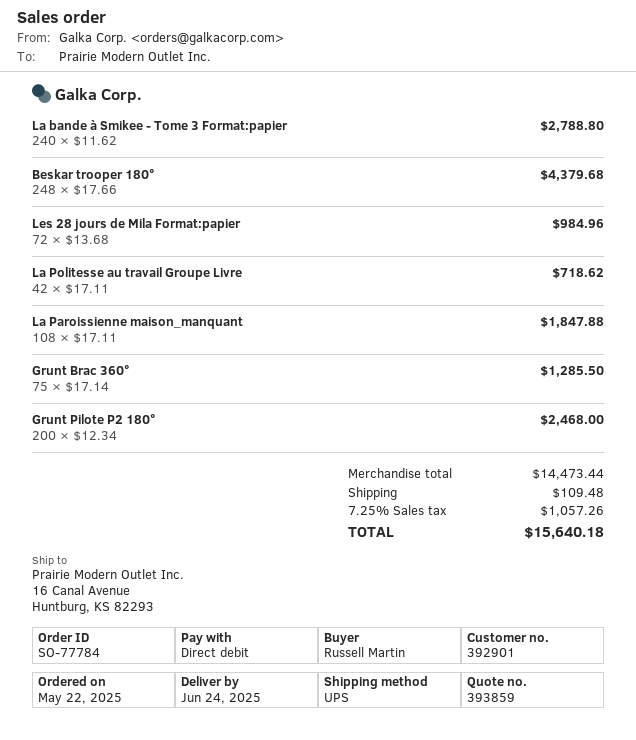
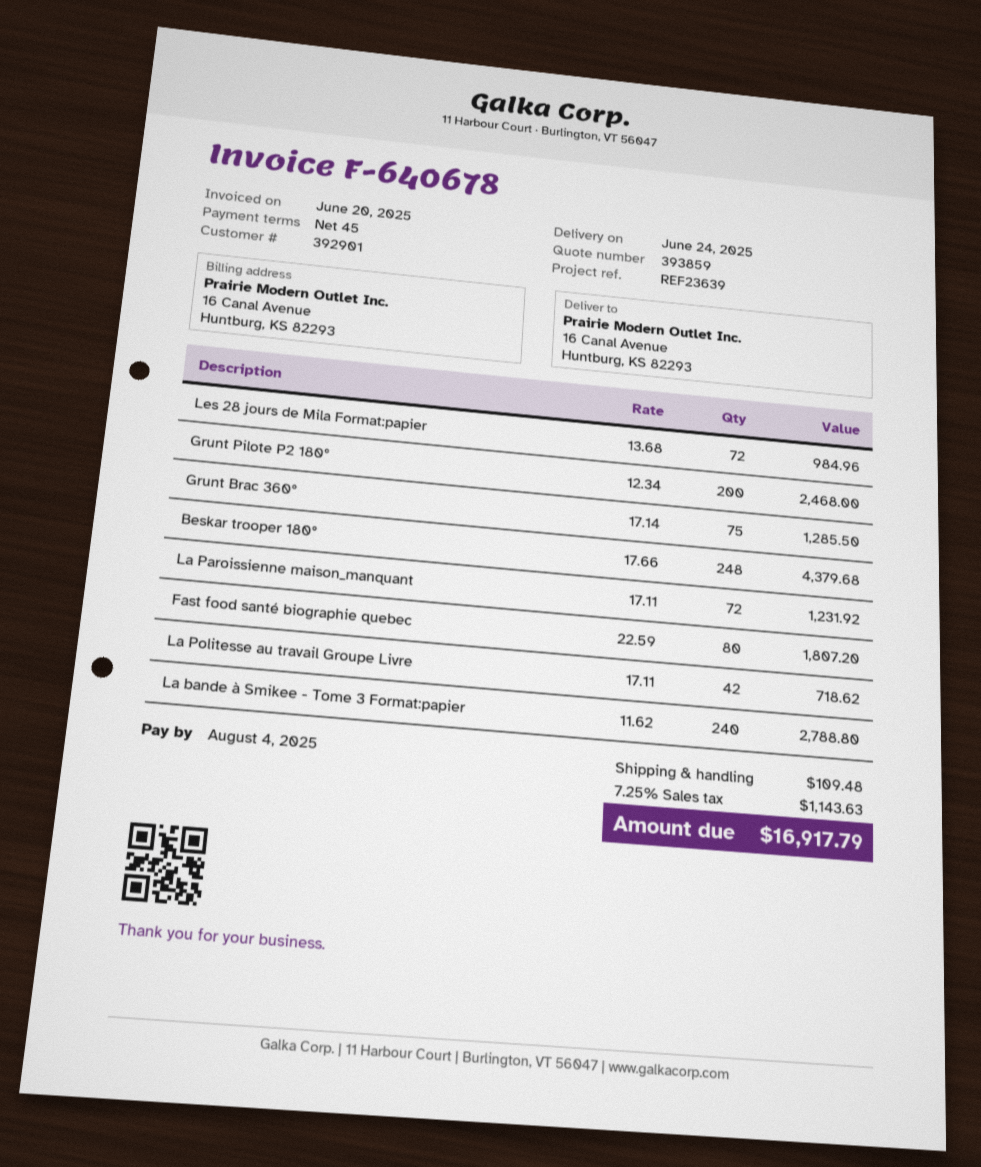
La Paroissienne maison_manquant: 108 x 17.11 = 1847.88 -> 72 x 17.11 = 1231.92
Fast food santé biographie quebec: none -> 80 x 22.59 = 1807.20
tax: 7.25% = 1057.26 -> 7.25% = 1143.63
total: 15640.18 -> 16917.79

